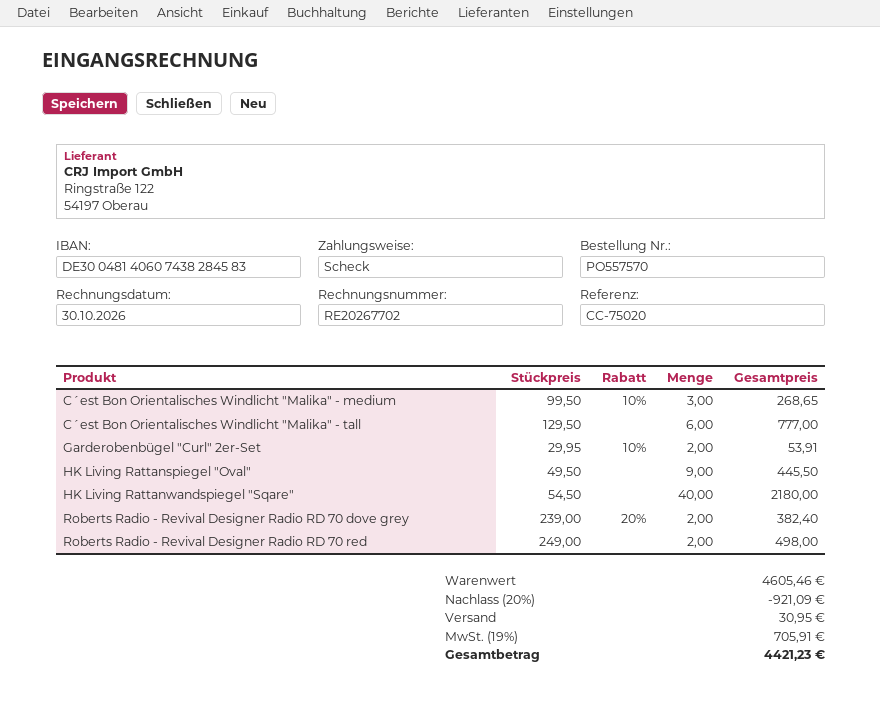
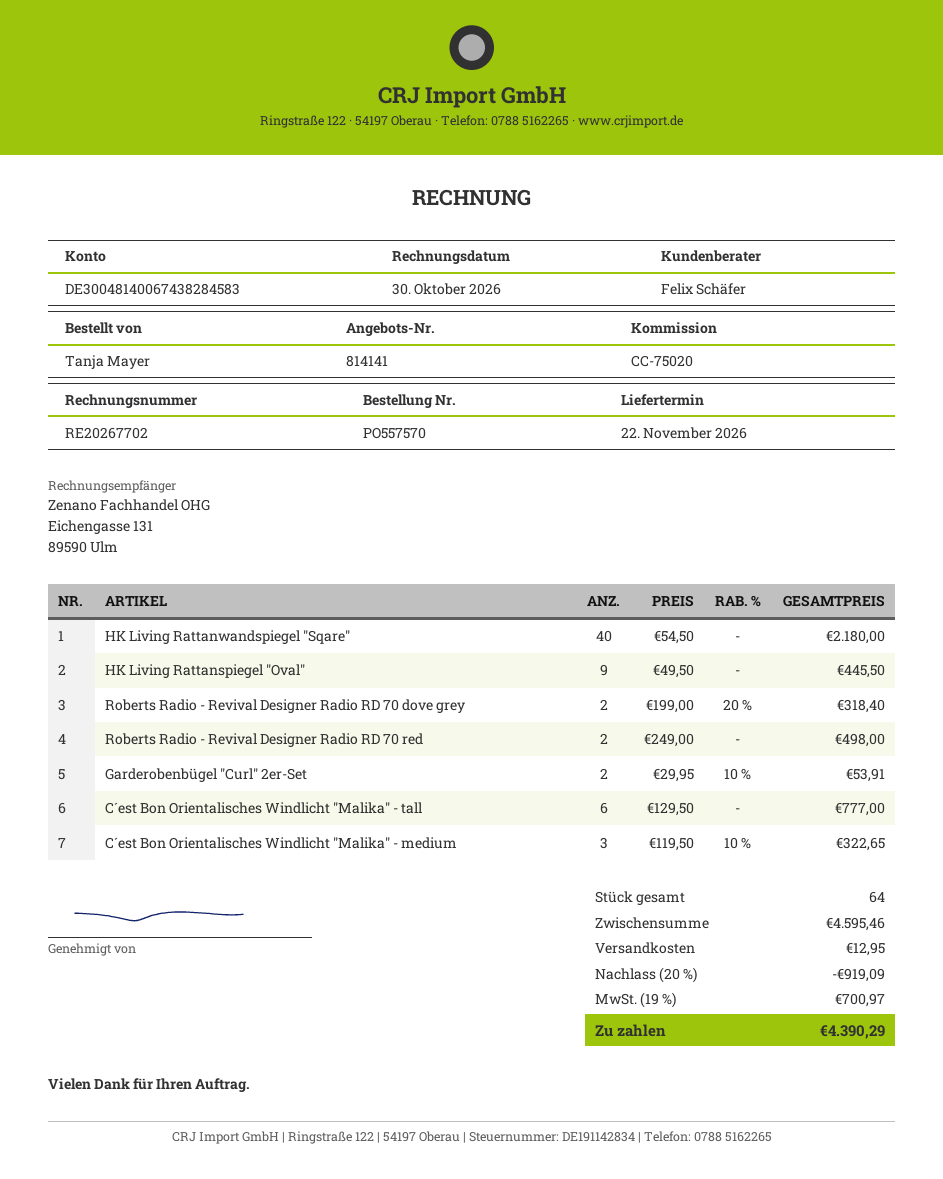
bank account: DE30048140607438284583 -> DE30048140067438284583
C´est Bon Orientalisches Windlicht "Malika" - medium: 3 x 99.50 - 10% = 268.65 -> 3 x 119.50 - 10% = 322.65
Roberts Radio - Revival Designer Radio RD 70 dove grey: 2 x 239.00 - 20% = 382.40 -> 2 x 199.00 - 20% = 318.40
subtotal: 4605.46 -> 4595.46
discount: 20% = 921.09 -> 20% = 919.09
shipping: 30.95 -> 12.95
tax: 19% = 705.91 -> 19% = 700.97
total: 4421.23 -> 4390.29

